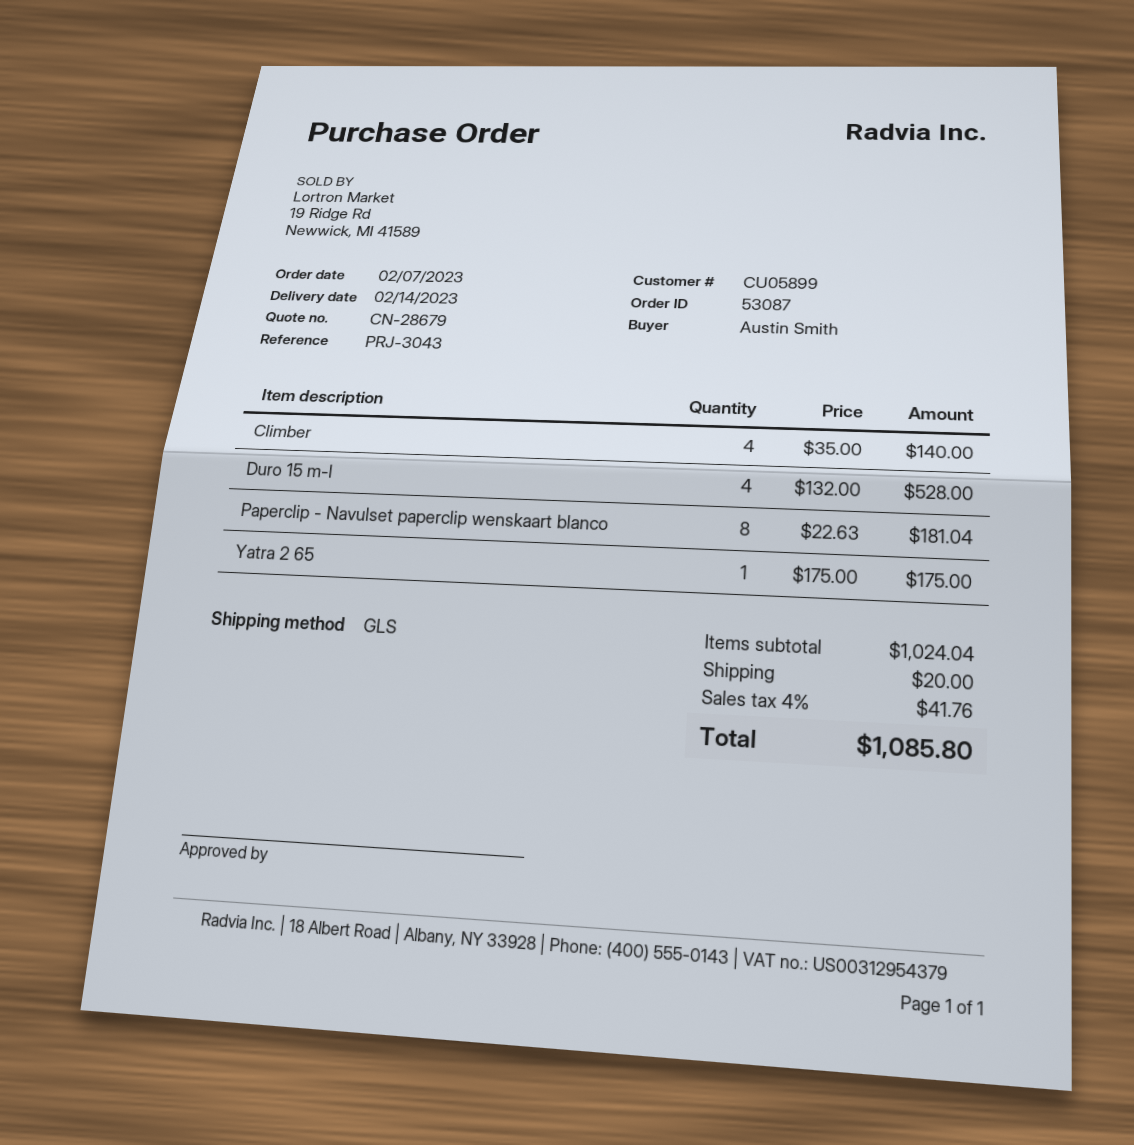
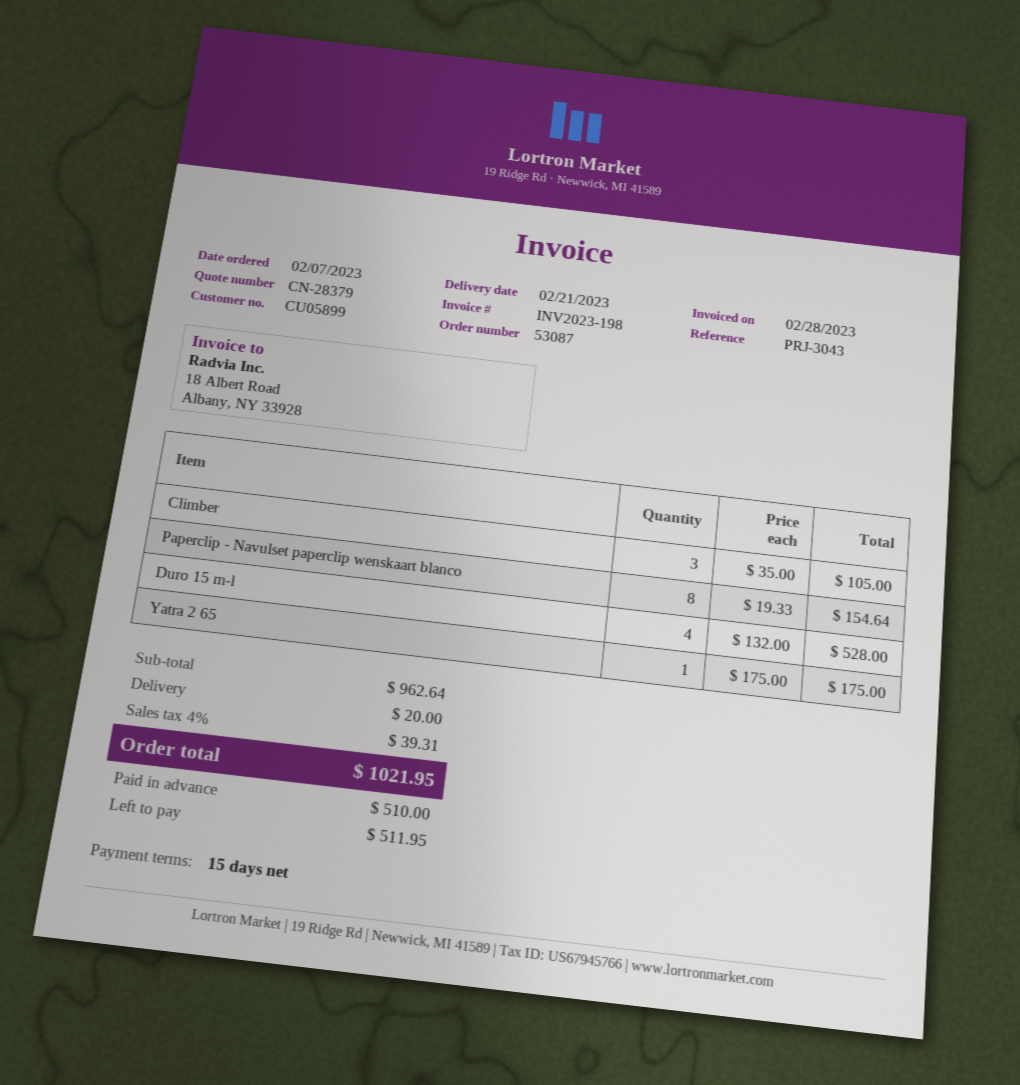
quote number: CN-28679 -> CN-28379
delivery date: 2023-02-14 -> 2023-02-21
Climber: 4 x 35.00 = 140.00 -> 3 x 35.00 = 105.00
Paperclip - Navulset paperclip wenskaart blanco: 8 x 22.63 = 181.04 -> 8 x 19.33 = 154.64
subtotal: 1024.04 -> 962.64
tax: 4% = 41.76 -> 4% = 39.31
total: 1085.80 -> 1021.95

